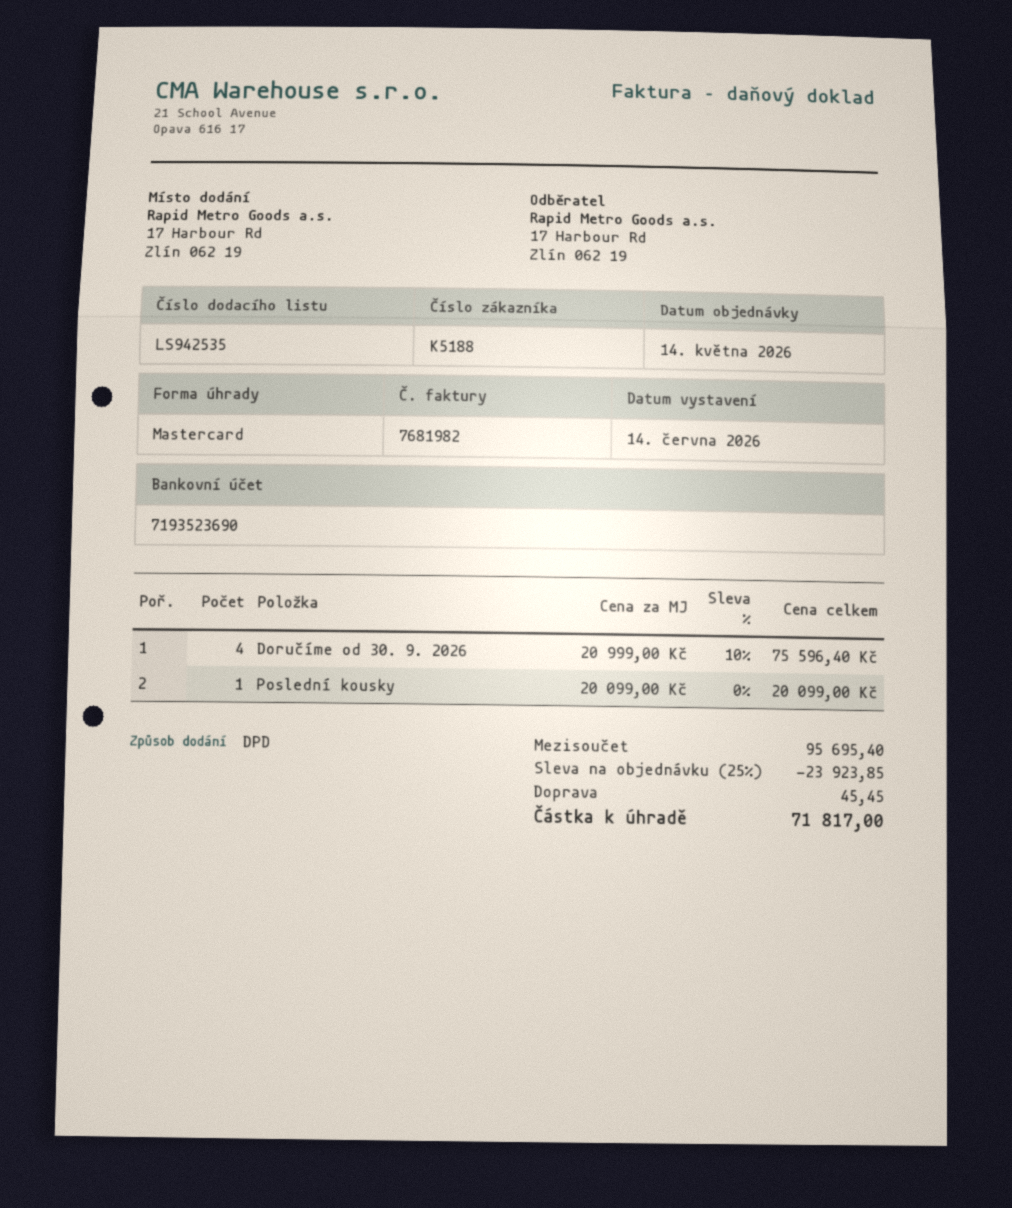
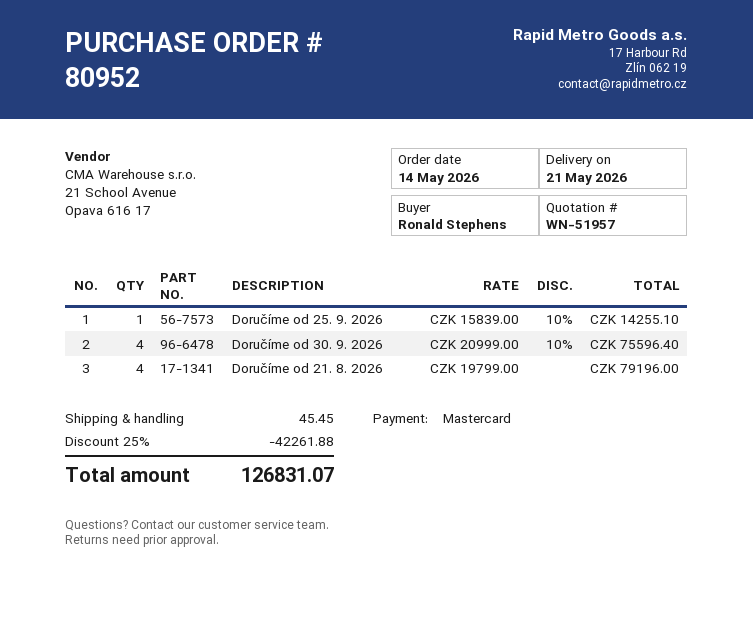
Poslední kousky: 1 x 20099.00 = 20099.00 -> none
Doručíme od 25. 9. 2026: none -> 1 x 15839.00 - 10% = 14255.10
Doručíme od 21. 8. 2026: none -> 4 x 19799.00 = 79196.00
discount: 25% = 23923.85 -> 25% = 42261.88
total: 71817.00 -> 126831.07

